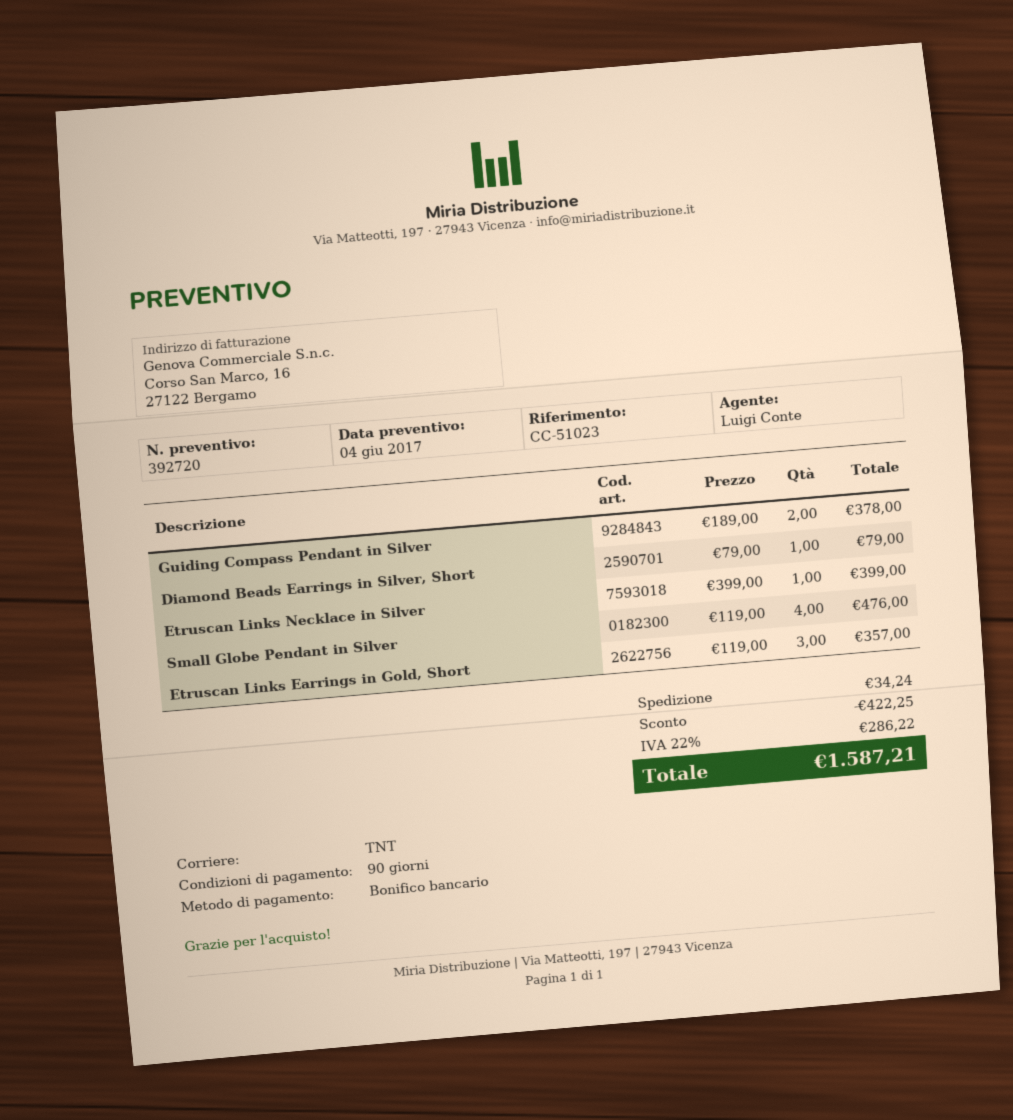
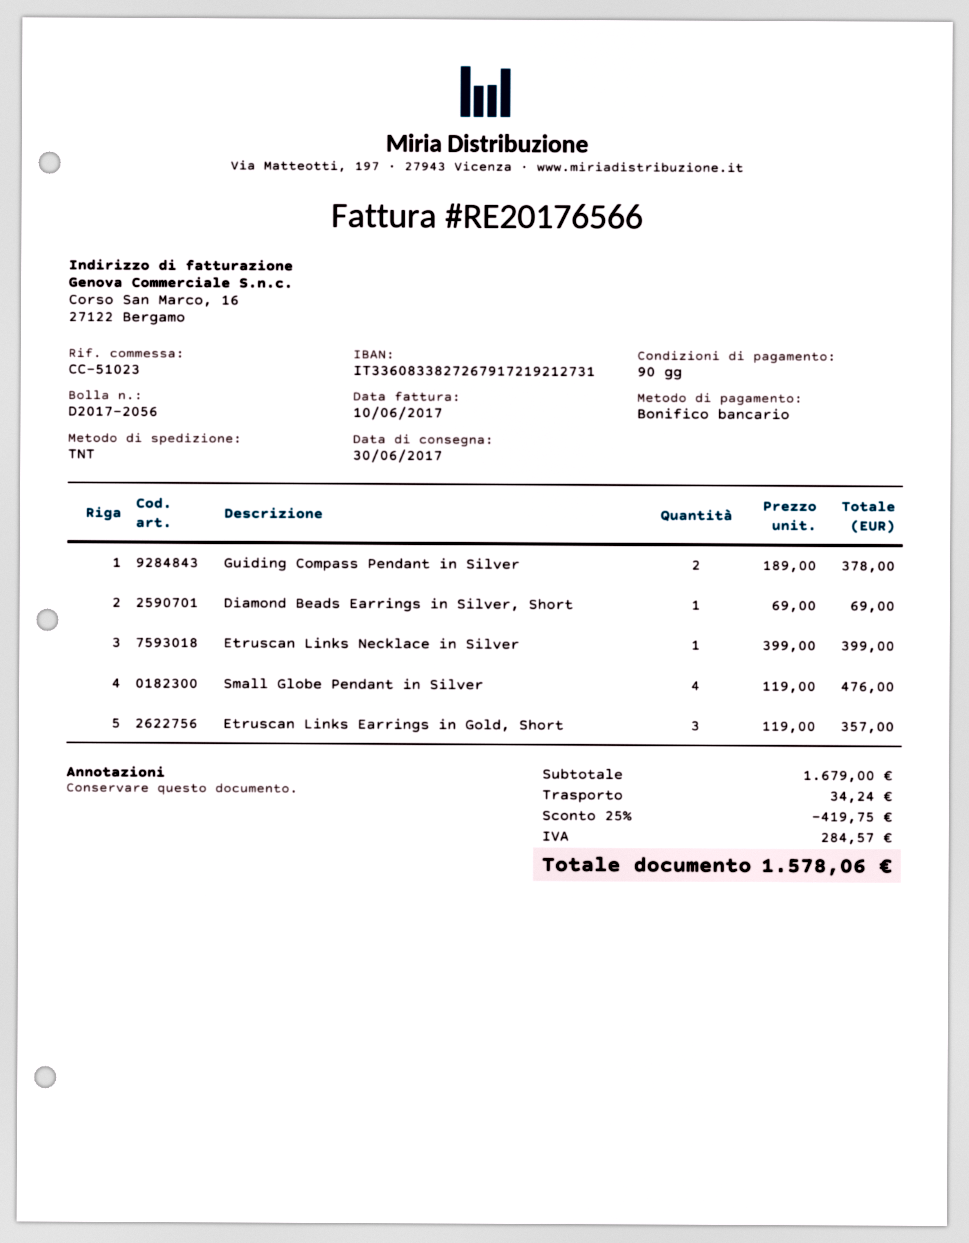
Diamond Beads Earrings in Silver, Short: 1 x 79.00 = 79.00 -> 1 x 69.00 = 69.00
discount: 422.25 -> 419.75
tax: 286.22 -> 284.57
total: 1587.21 -> 1578.06

